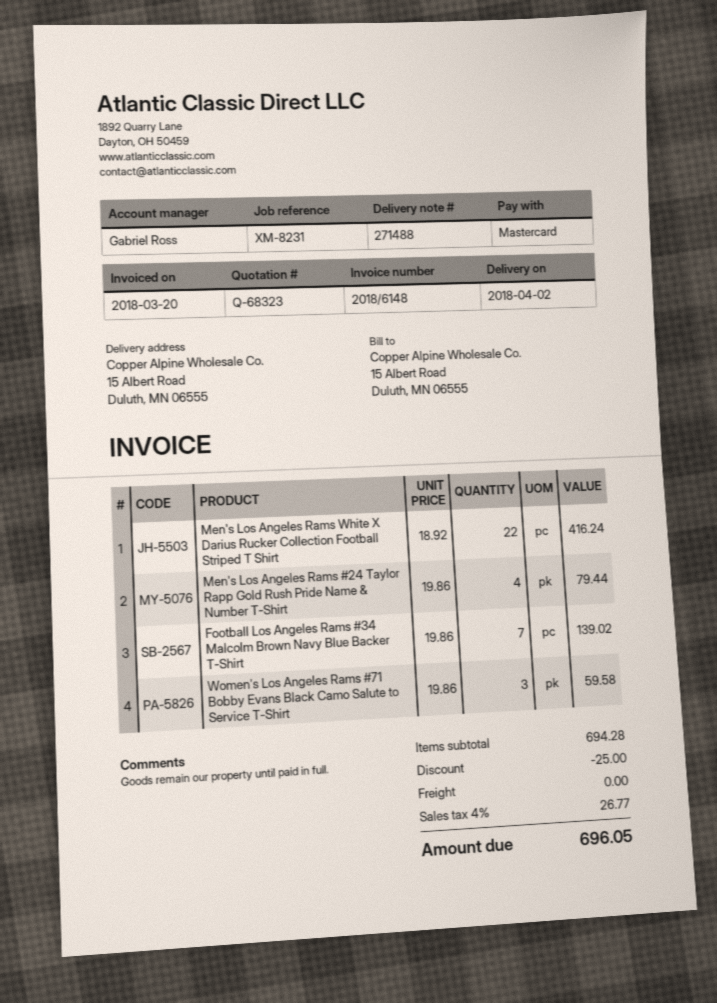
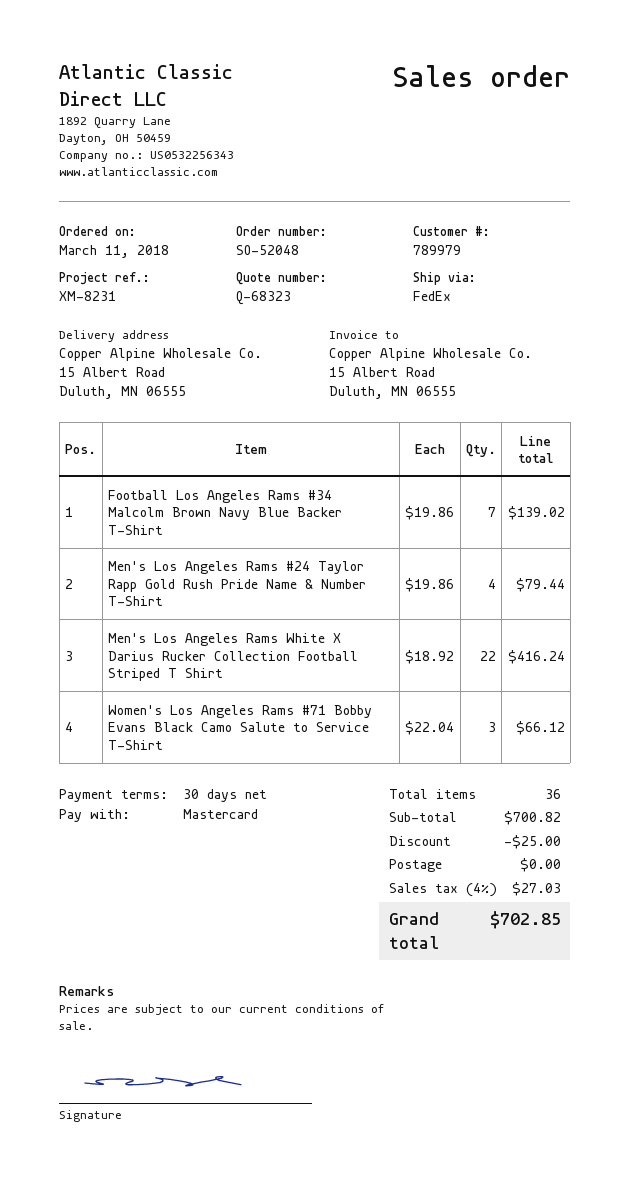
Women's Los Angeles Rams #71 Bobby Evans Black Camo Salute to Service T-Shirt: 3 x 19.86 = 59.58 -> 3 x 22.04 = 66.12
subtotal: 694.28 -> 700.82
tax: 4% = 26.77 -> 4% = 27.03
total: 696.05 -> 702.85

